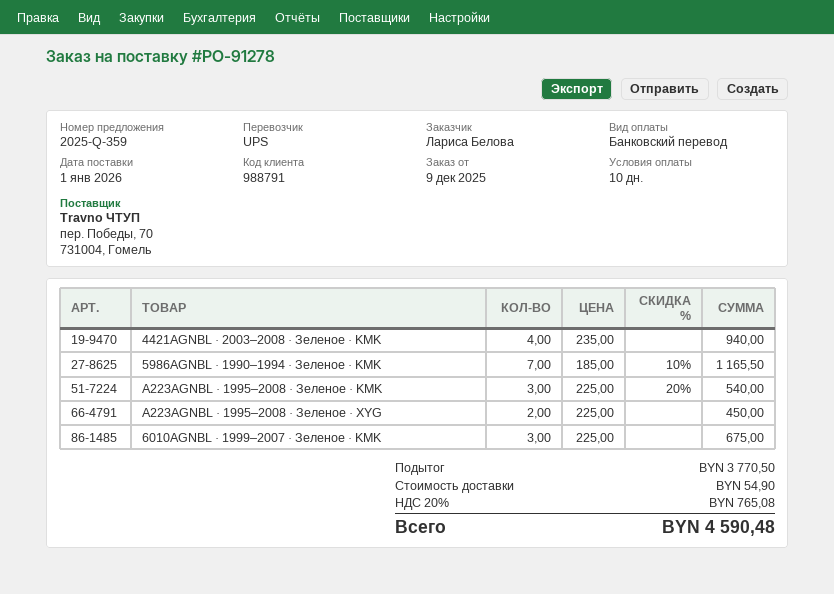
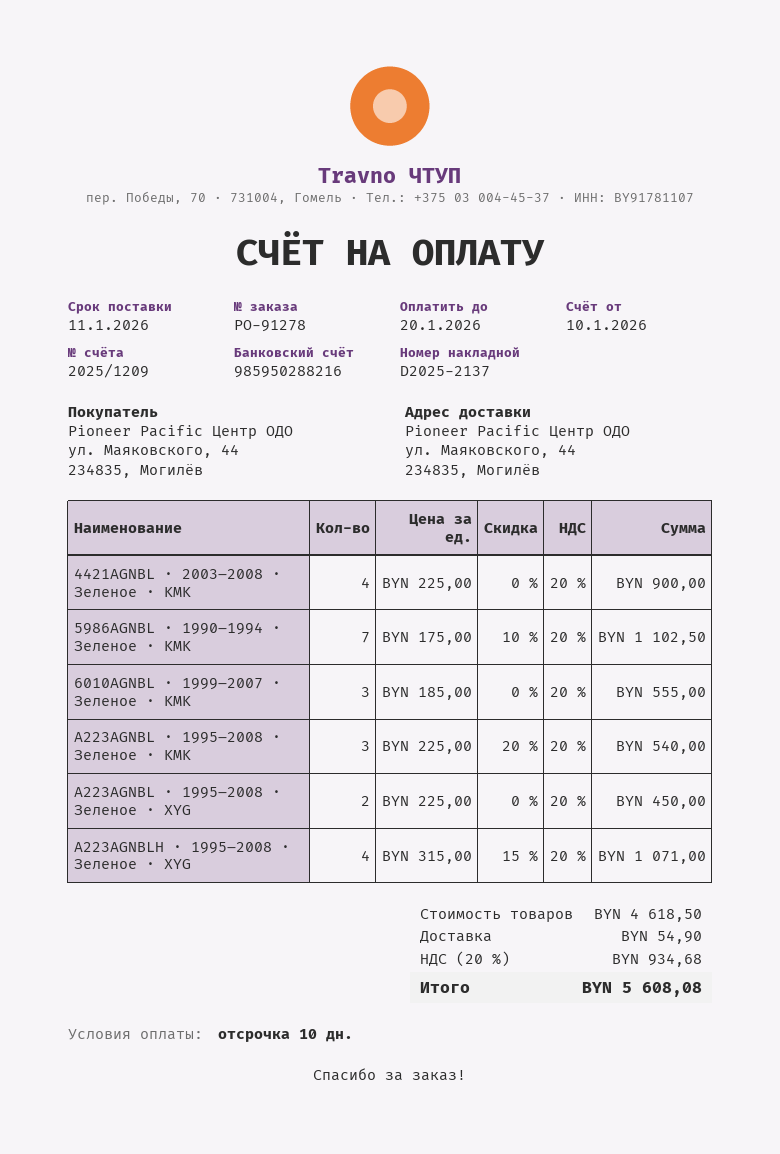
delivery date: 2026-01-01 -> 2026-01-11
4421AGNBL · 2003–2008 · Зеленое · KMK: 4 x 235.00 = 940.00 -> 4 x 225.00 = 900.00
5986AGNBL · 1990–1994 · Зеленое · KMK: 7 x 185.00 - 10% = 1165.50 -> 7 x 175.00 - 10% = 1102.50
6010AGNBL · 1999–2007 · Зеленое · KMK: 3 x 225.00 = 675.00 -> 3 x 185.00 = 555.00
A223AGNBLH · 1995–2008 · Зеленое · XYG: none -> 4 x 315.00 - 15% = 1071.00
subtotal: 3770.50 -> 4618.50
tax: 20% = 765.08 -> 20% = 934.68
total: 4590.48 -> 5608.08

